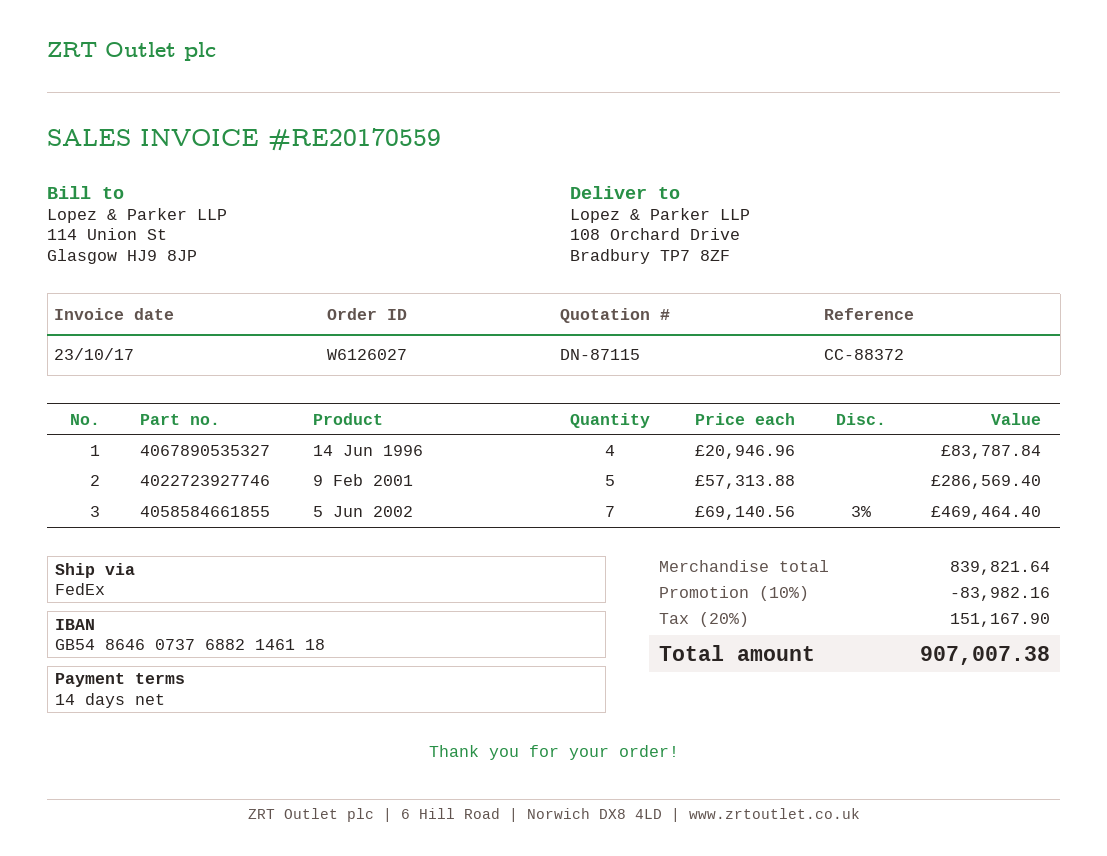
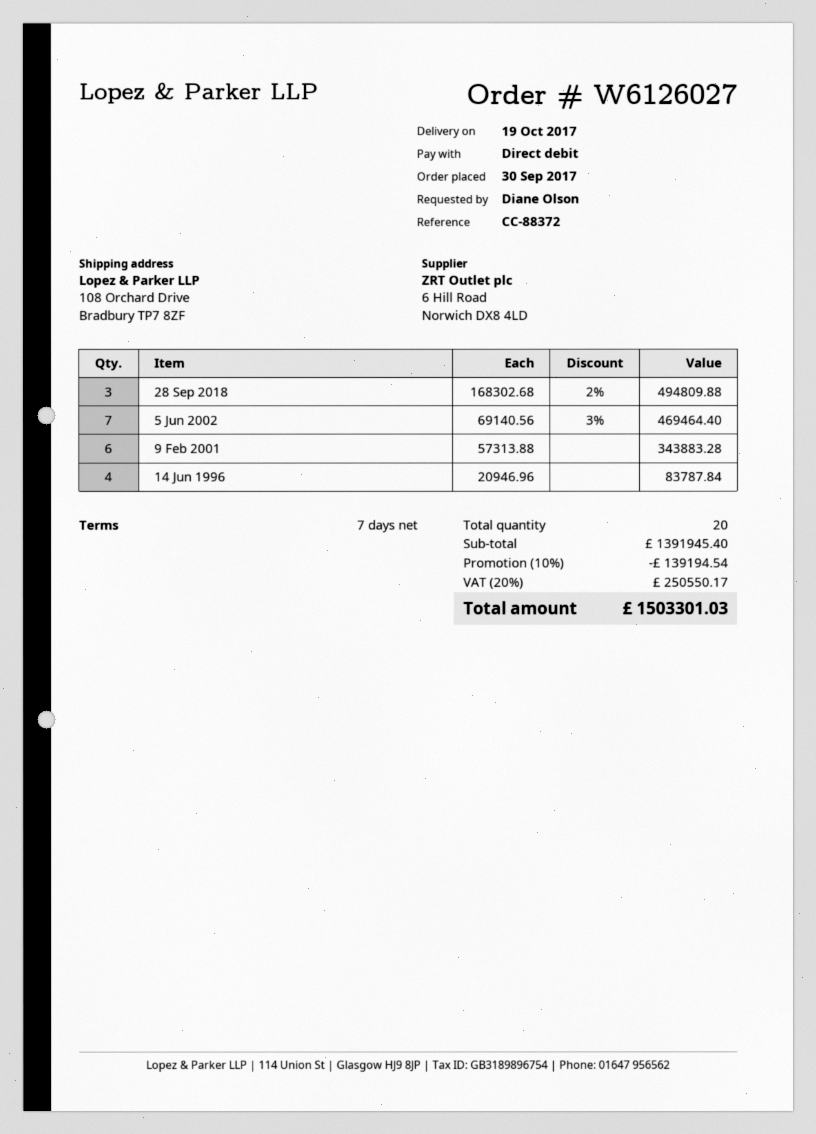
payment terms: 14 days -> 7 days
9 Feb 2001: 5 x 57313.88 = 286569.40 -> 6 x 57313.88 = 343883.28
28 Sep 2018: none -> 3 x 168302.68 - 2% = 494809.88
subtotal: 839821.64 -> 1391945.40
discount: 10% = 83982.16 -> 10% = 139194.54
tax: 20% = 151167.90 -> 20% = 250550.17
total: 907007.38 -> 1503301.03

